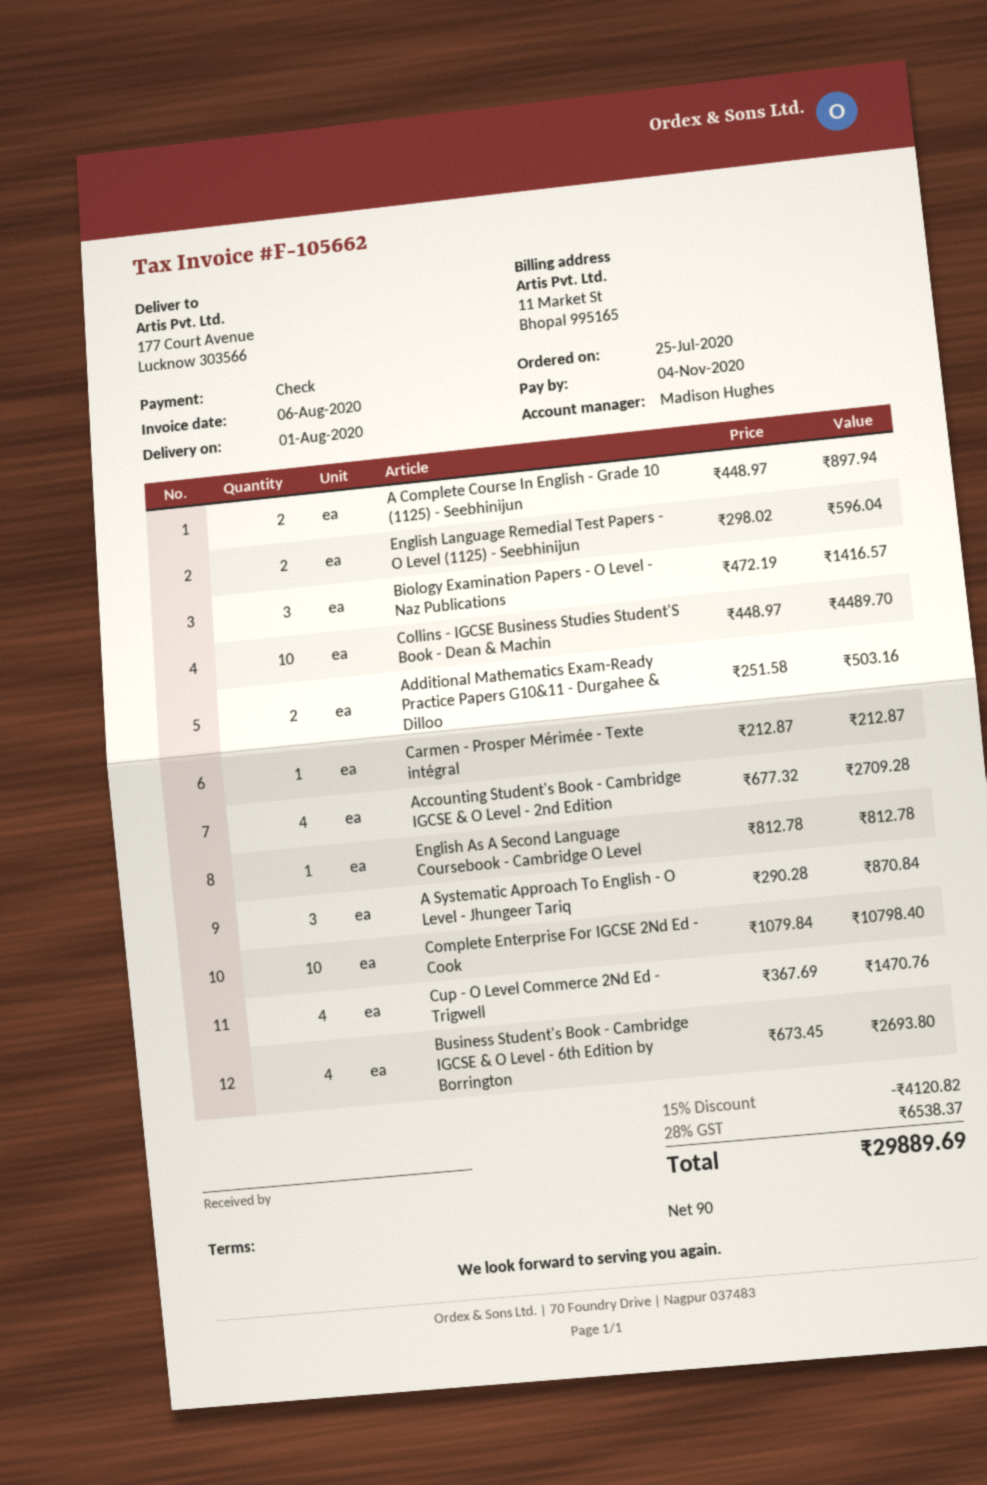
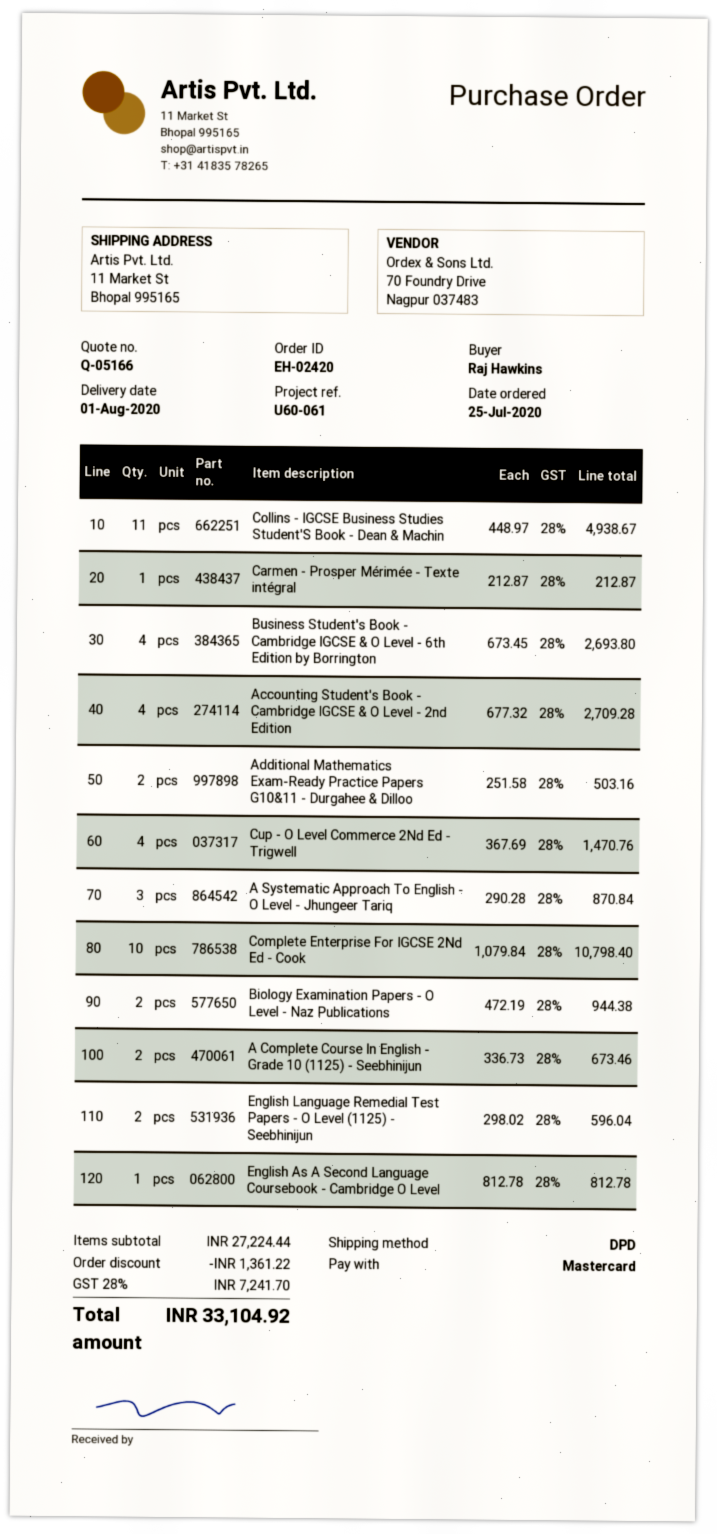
payment method: cheque -> Mastercard
ship to: 177 Court Avenue, Lucknow 303566 -> 11 Market St, Bhopal 995165
A Complete Course In English - Grade 10 (1125) - Seebhinijun: 2 x 448.97 = 897.94 -> 2 x 336.73 = 673.46
Biology Examination Papers - O Level - Naz Publications: 3 x 472.19 = 1416.57 -> 2 x 472.19 = 944.38
Collins - IGCSE Business Studies Student'S Book - Dean & Machin: 10 x 448.97 = 4489.70 -> 11 x 448.97 = 4938.67
discount: 4120.82 -> 1361.22
tax: 28% = 6538.37 -> 28% = 7241.70
total: 29889.69 -> 33104.92

